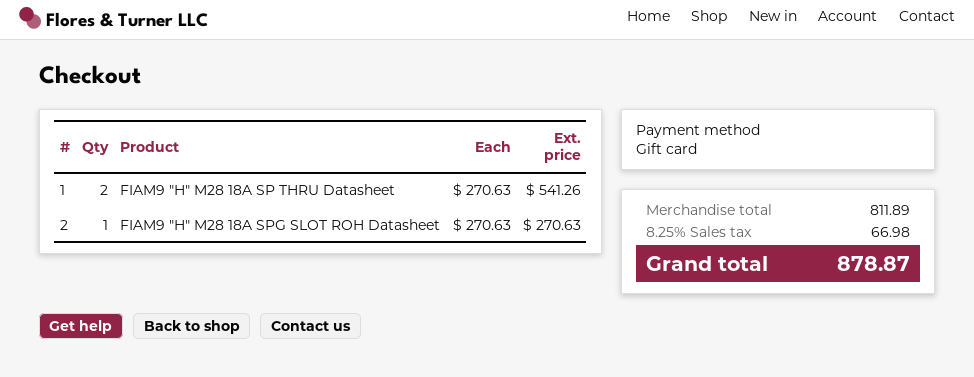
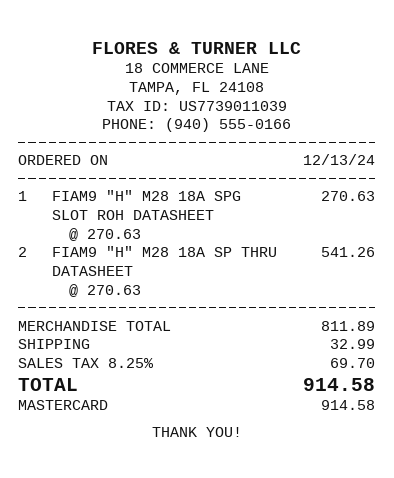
payment method: gift card -> Mastercard
shipping: none -> 32.99
tax: 8.25% = 66.98 -> 8.25% = 69.70
total: 878.87 -> 914.58

